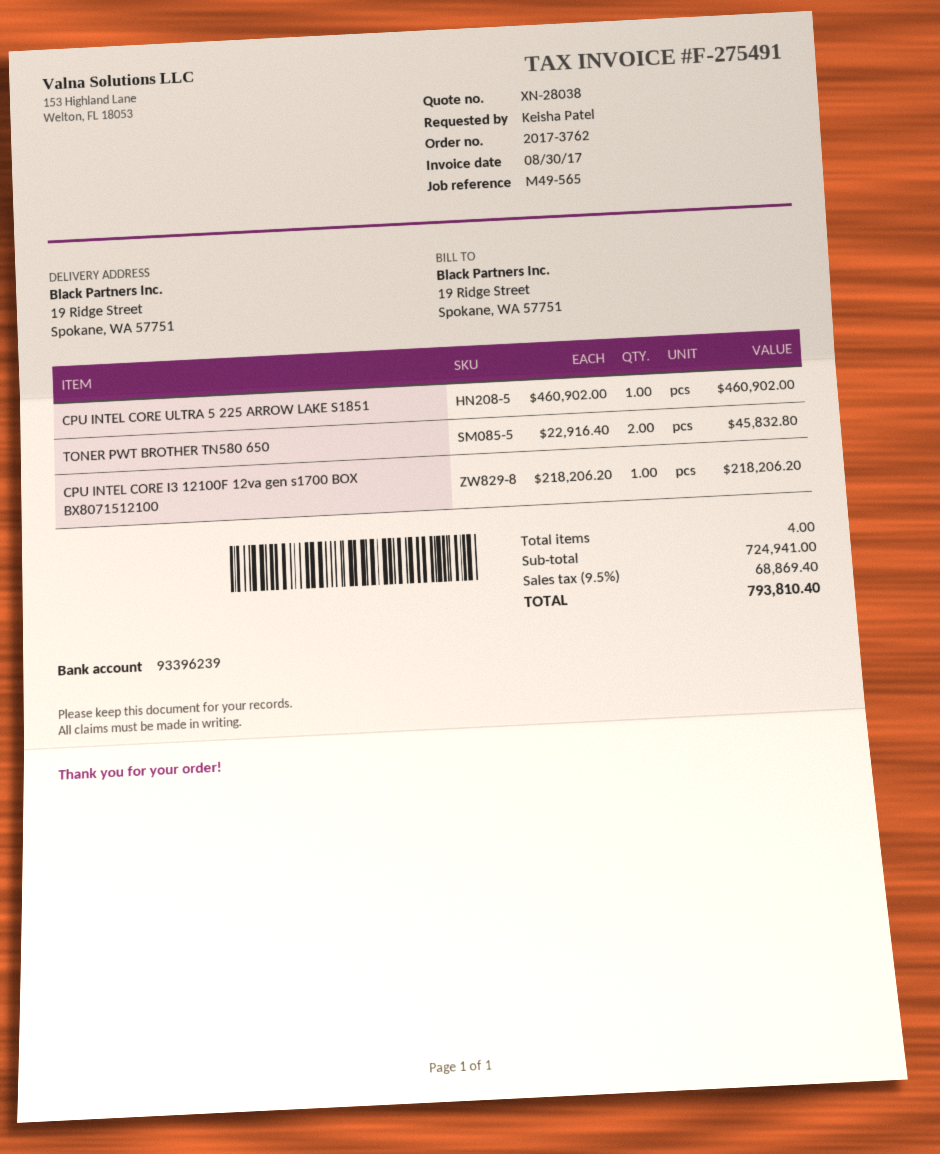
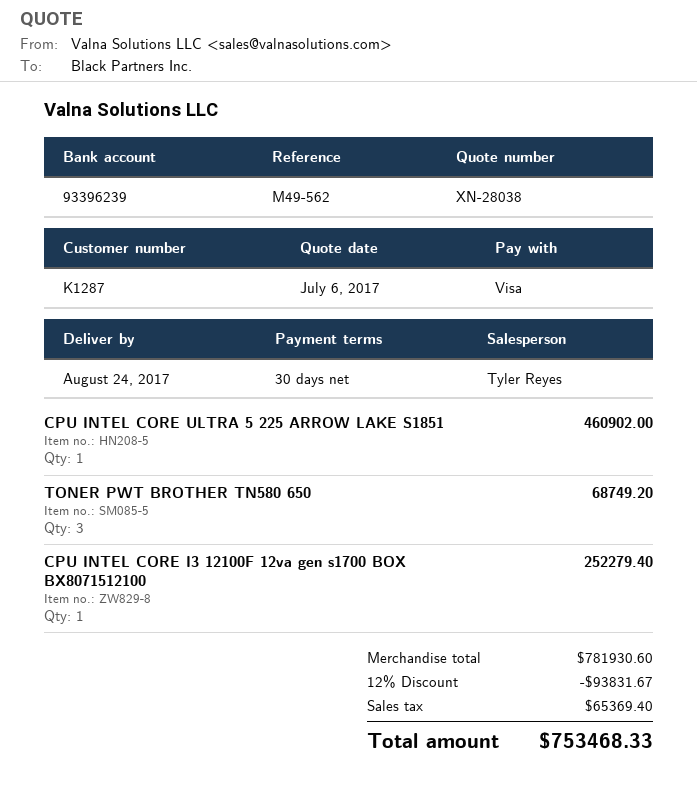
reference: M49-565 -> M49-562
TONER PWT BROTHER TN580 650: 2 for 45832.80 -> 3 for 68749.20
CPU INTEL CORE I3 12100F 12va gen s1700 BOX BX8071512100: 1 for 218206.20 -> 1 for 252279.40
subtotal: 724941.00 -> 781930.60
discount: none -> 12% = 93831.67
tax: 68869.40 -> 65369.40
total: 793810.40 -> 753468.33

